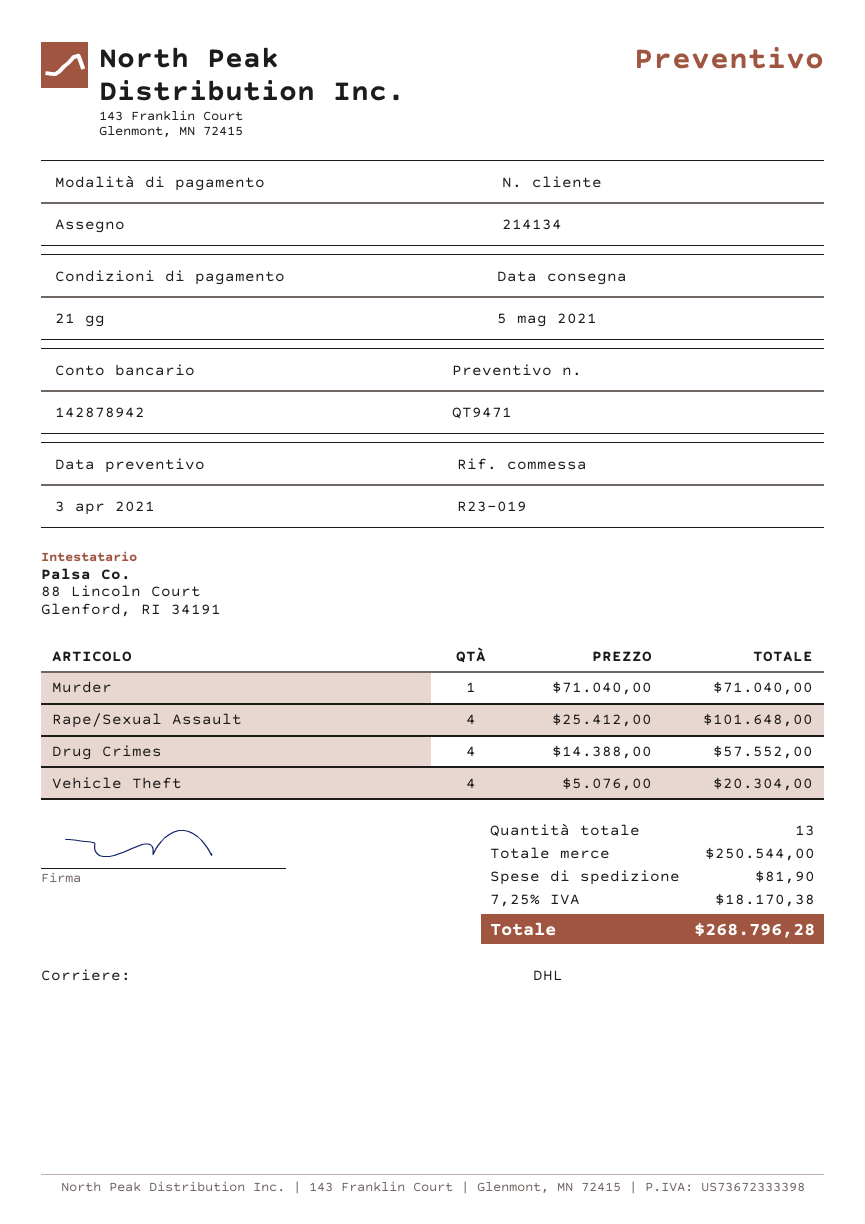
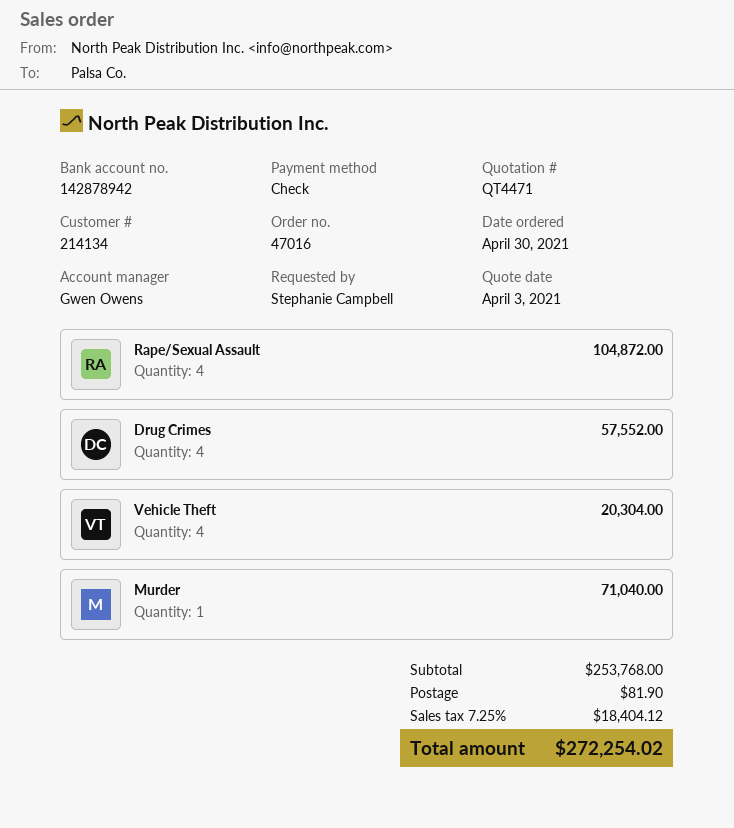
quote number: QT9471 -> QT4471
Rape/Sexual Assault: 4 for 101648.00 -> 4 for 104872.00
subtotal: 250544.00 -> 253768.00
tax: 7.25% = 18170.38 -> 7.25% = 18404.12
total: 268796.28 -> 272254.02

